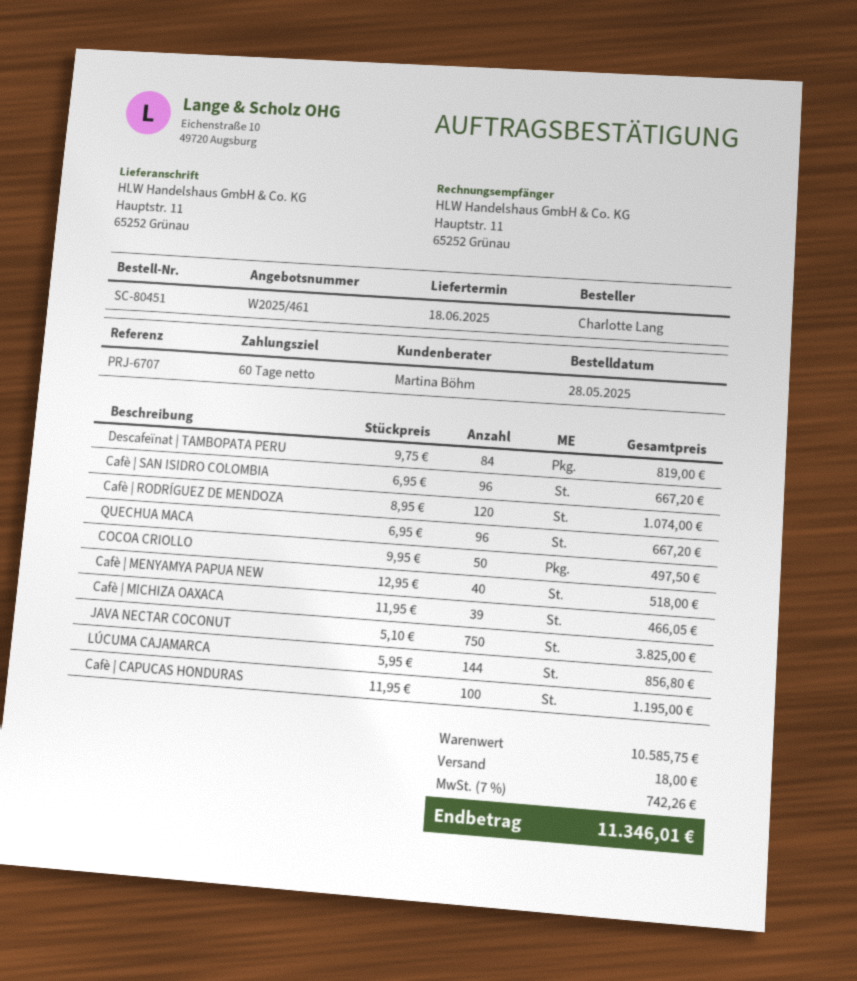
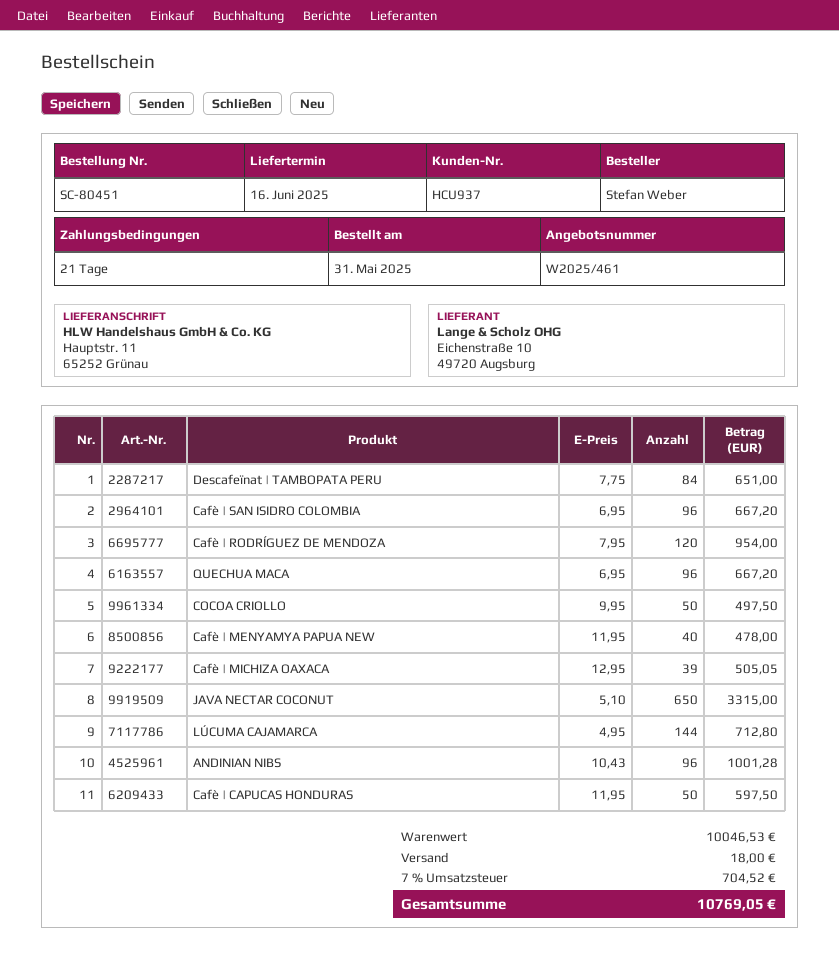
order date: 2025-05-28 -> 2025-05-31
delivery date: 2025-06-18 -> 2025-06-16
payment terms: 60 days -> 21 days
ordered by: Charlotte Lang -> Stefan Weber
Descafeïnat | TAMBOPATA PERU: 84 x 9.75 = 819.00 -> 84 x 7.75 = 651.00
Cafè | RODRÍGUEZ DE MENDOZA: 120 x 8.95 = 1074.00 -> 120 x 7.95 = 954.00
Cafè | MENYAMYA PAPUA NEW: 40 x 12.95 = 518.00 -> 40 x 11.95 = 478.00
Cafè | MICHIZA OAXACA: 39 x 11.95 = 466.05 -> 39 x 12.95 = 505.05
JAVA NECTAR COCONUT: 750 x 5.10 = 3825.00 -> 650 x 5.10 = 3315.00
LÚCUMA CAJAMARCA: 144 x 5.95 = 856.80 -> 144 x 4.95 = 712.80
Cafè | CAPUCAS HONDURAS: 100 x 11.95 = 1195.00 -> 50 x 11.95 = 597.50
ANDINIAN NIBS: none -> 96 x 10.43 = 1001.28
subtotal: 10585.75 -> 10046.53
tax: 7% = 742.26 -> 7% = 704.52
total: 11346.01 -> 10769.05

